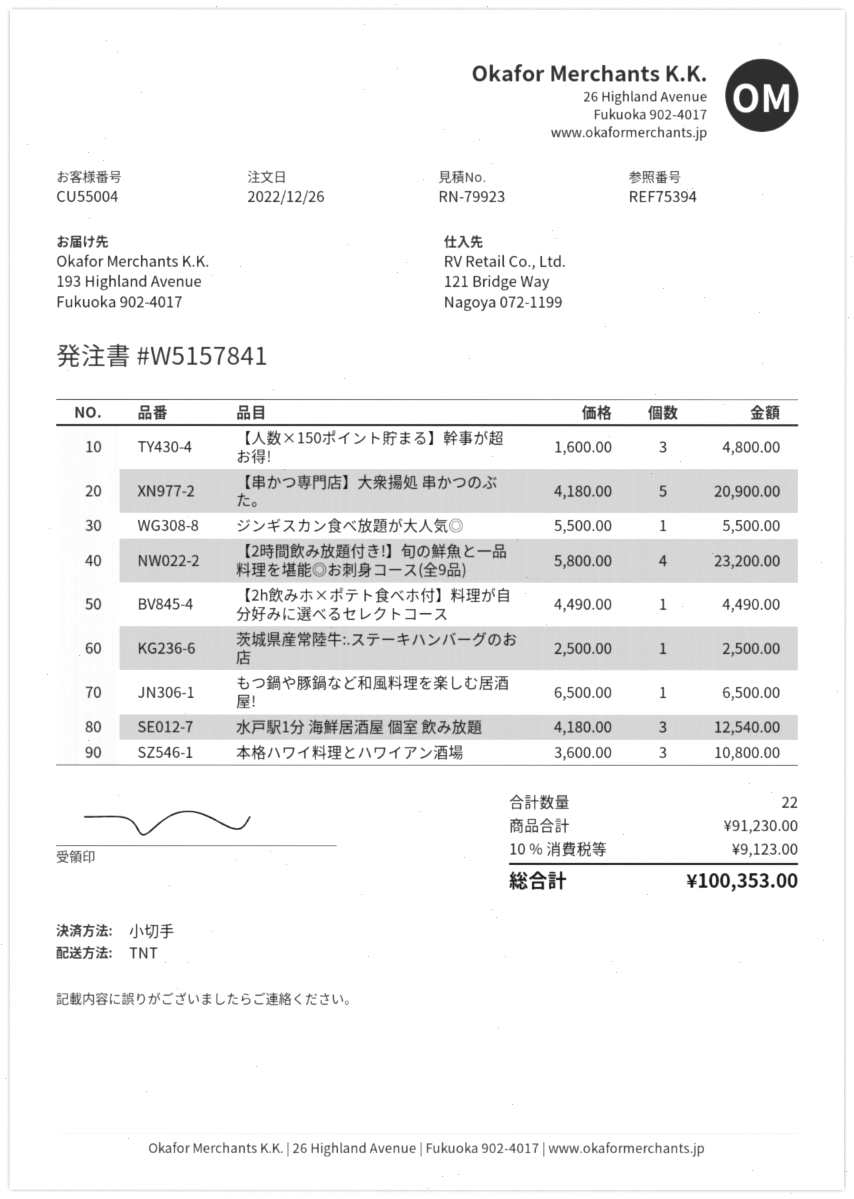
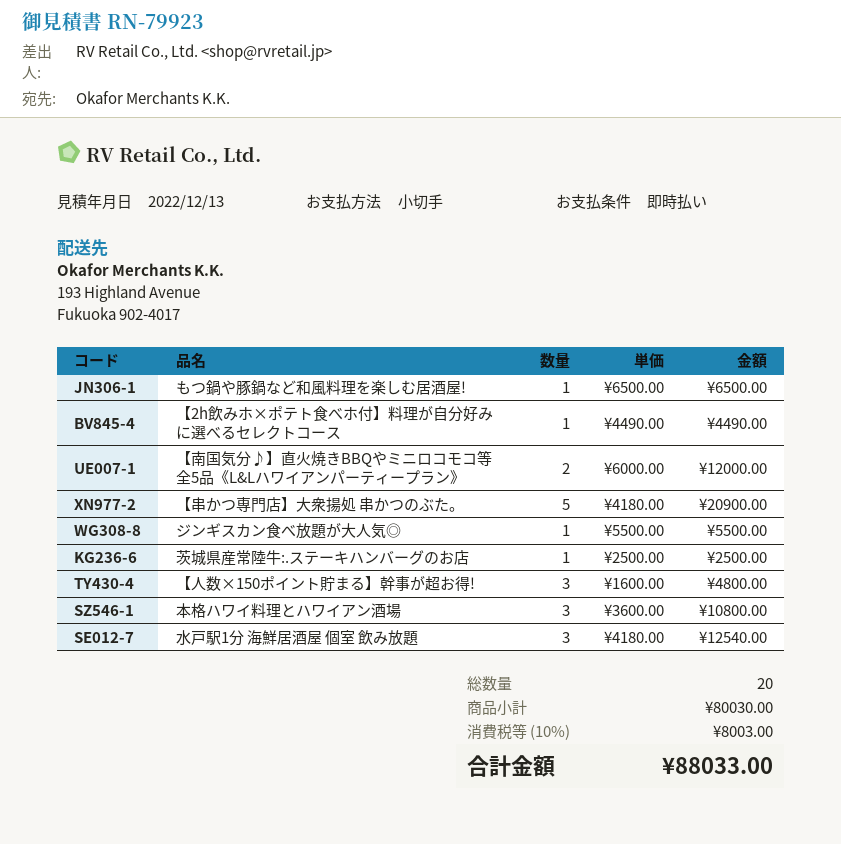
【2時間飲み放題付き!】旬の鮮魚と一品料理を堪能◎お刺身コース(全9品): 4 x 5800.00 = 23200.00 -> none
【南国気分♪】直火焼きBBQやミニロコモコ等全5品《L&Lハワイアンパーティープラン》: none -> 2 x 6000.00 = 12000.00
total quantity: 22 -> 20
subtotal: 91230.00 -> 80030.00
tax: 10% = 9123.00 -> 10% = 8003.00
total: 100353.00 -> 88033.00

